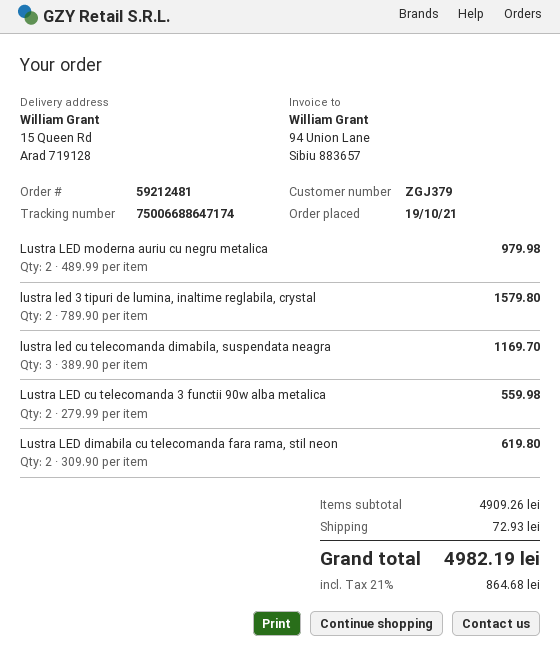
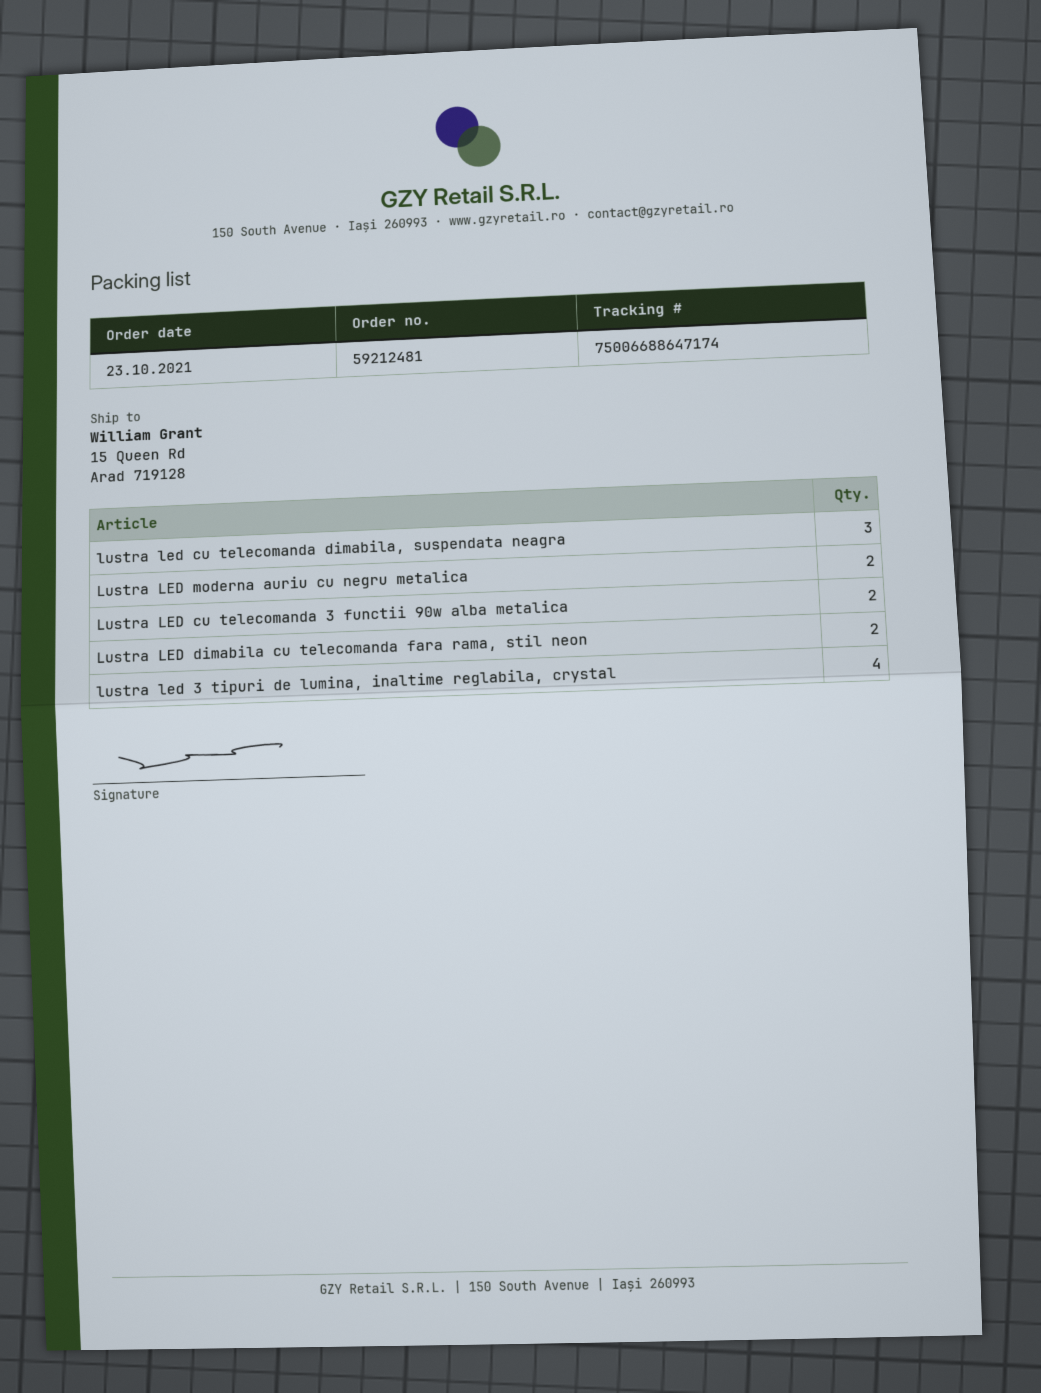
order date: 2021-10-19 -> 2021-10-23
lustra led 3 tipuri de lumina, inaltime reglabila, crystal: 2 -> 4

